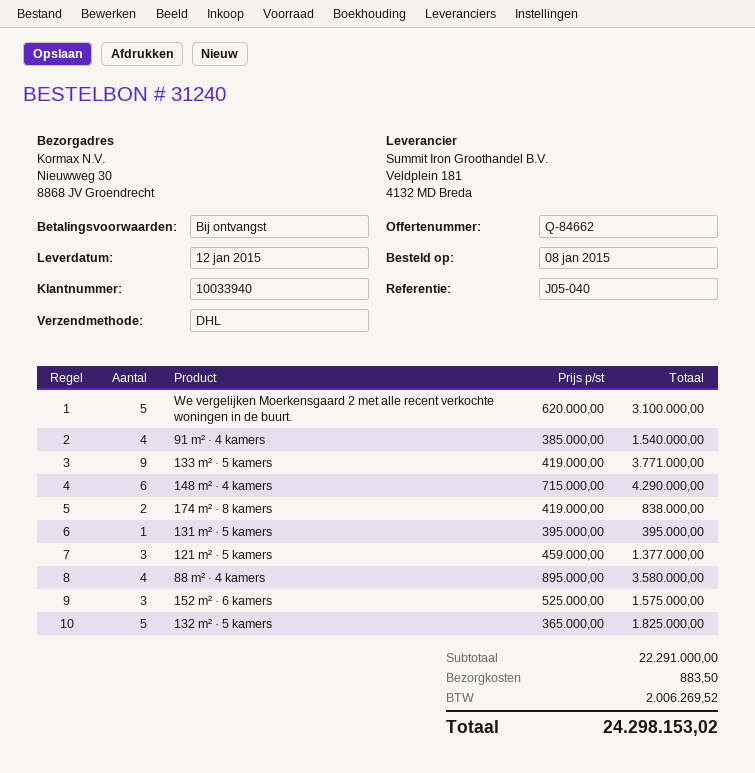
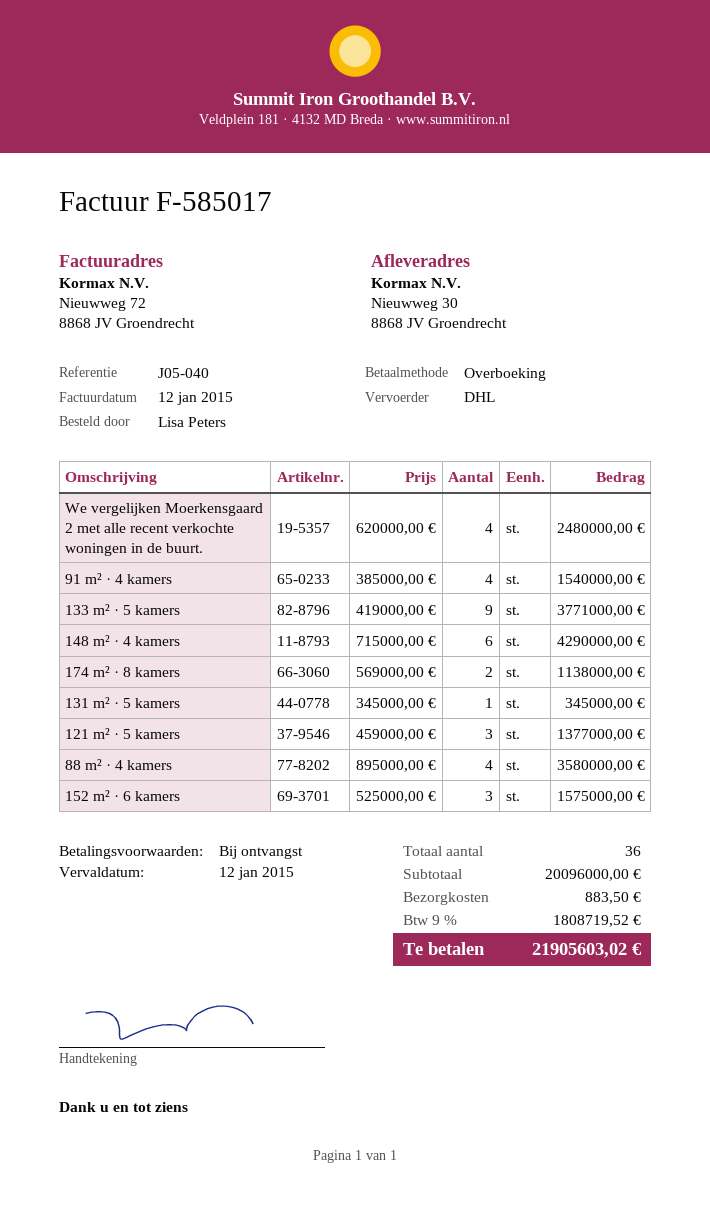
We vergelijken Moerkensgaard 2 met alle recent verkochte woningen in de buurt.: 5 x 620000.00 = 3100000.00 -> 4 x 620000.00 = 2480000.00
174 m² · 8 kamers: 2 x 419000.00 = 838000.00 -> 2 x 569000.00 = 1138000.00
131 m² · 5 kamers: 1 x 395000.00 = 395000.00 -> 1 x 345000.00 = 345000.00
132 m² · 5 kamers: 5 x 365000.00 = 1825000.00 -> none
subtotal: 22291000.00 -> 20096000.00
tax: 2006269.52 -> 1808719.52
total: 24298153.02 -> 21905603.02

